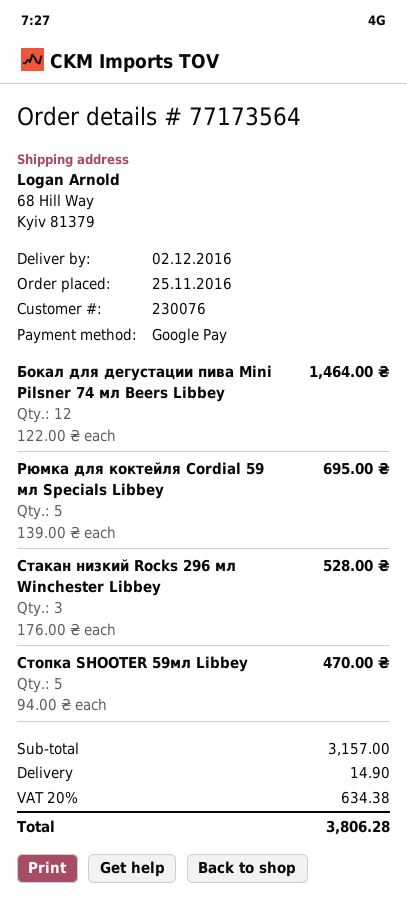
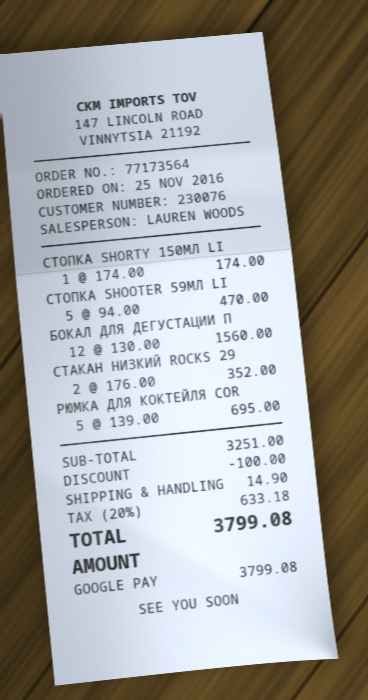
Бокал для дегустации пива Mini Pilsner 74 мл Beers Libbey: 12 x 122.00 = 1464.00 -> 12 x 130.00 = 1560.00
Стакан низкий Rocks 296 мл Winchester Libbey: 3 x 176.00 = 528.00 -> 2 x 176.00 = 352.00
СТОПКА SHORTY 150МЛ LI: none -> 1 x 174.00 = 174.00
subtotal: 3157.00 -> 3251.00
discount: none -> 100.00
tax: 20% = 634.38 -> 20% = 633.18
total: 3806.28 -> 3799.08

